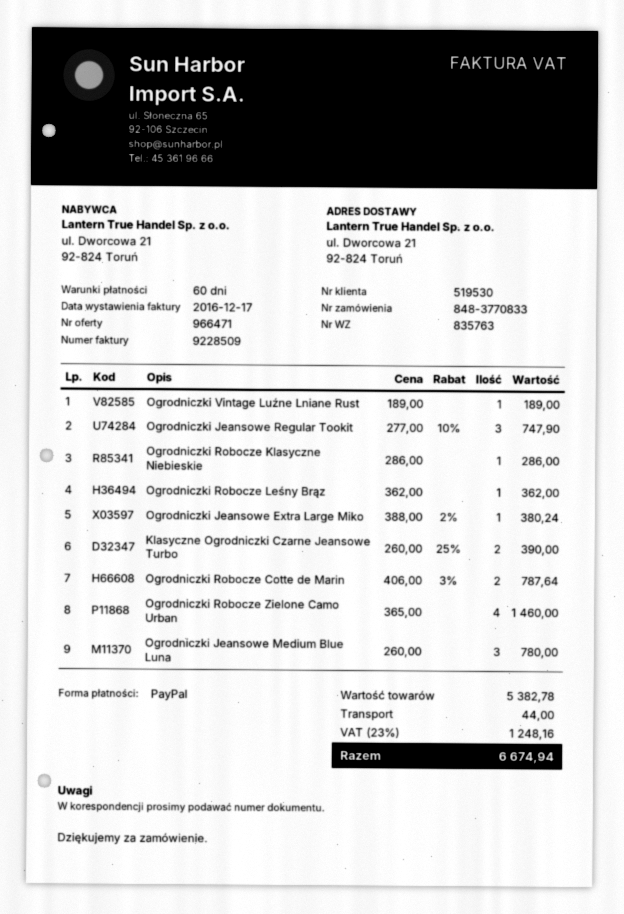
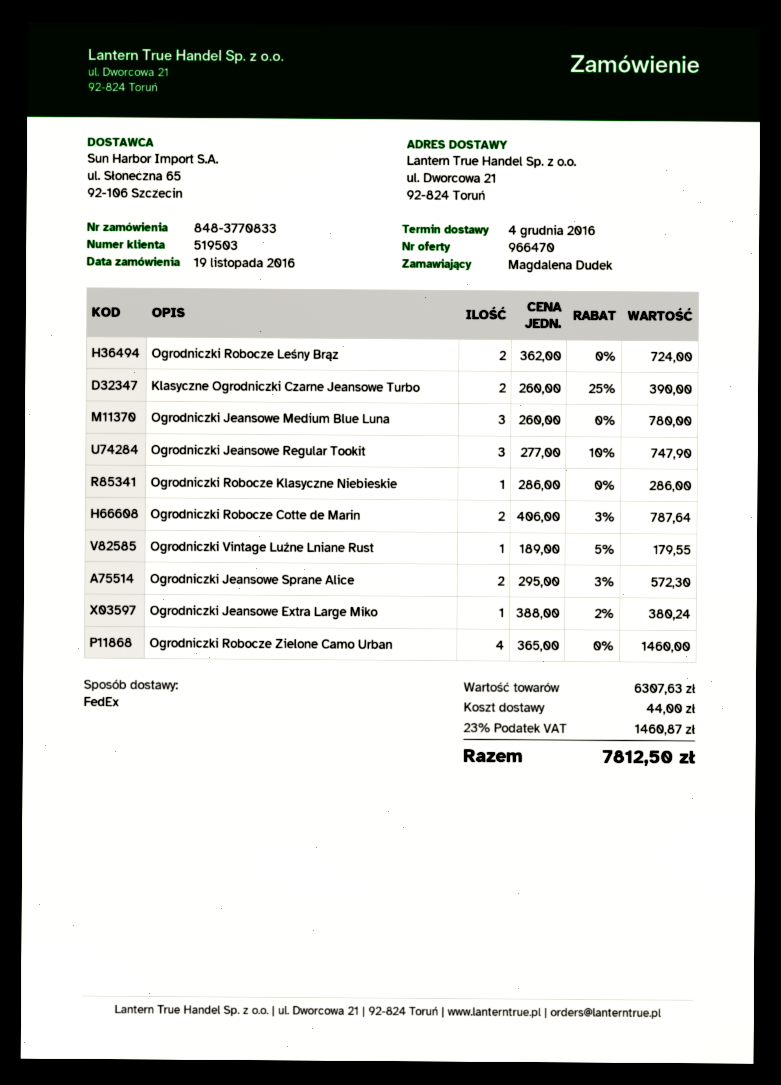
quote number: 966471 -> 966470
customer number: 519530 -> 519503
Ogrodniczki Vintage Luźne Lniane Rust: 1 x 189.00 = 189.00 -> 1 x 189.00 - 5% = 179.55
Ogrodniczki Robocze Leśny Brąz: 1 x 362.00 = 362.00 -> 2 x 362.00 = 724.00
Ogrodniczki Jeansowe Sprane Alice: none -> 2 x 295.00 - 3% = 572.30
subtotal: 5382.78 -> 6307.63
tax: 23% = 1248.16 -> 23% = 1460.87
total: 6674.94 -> 7812.50

